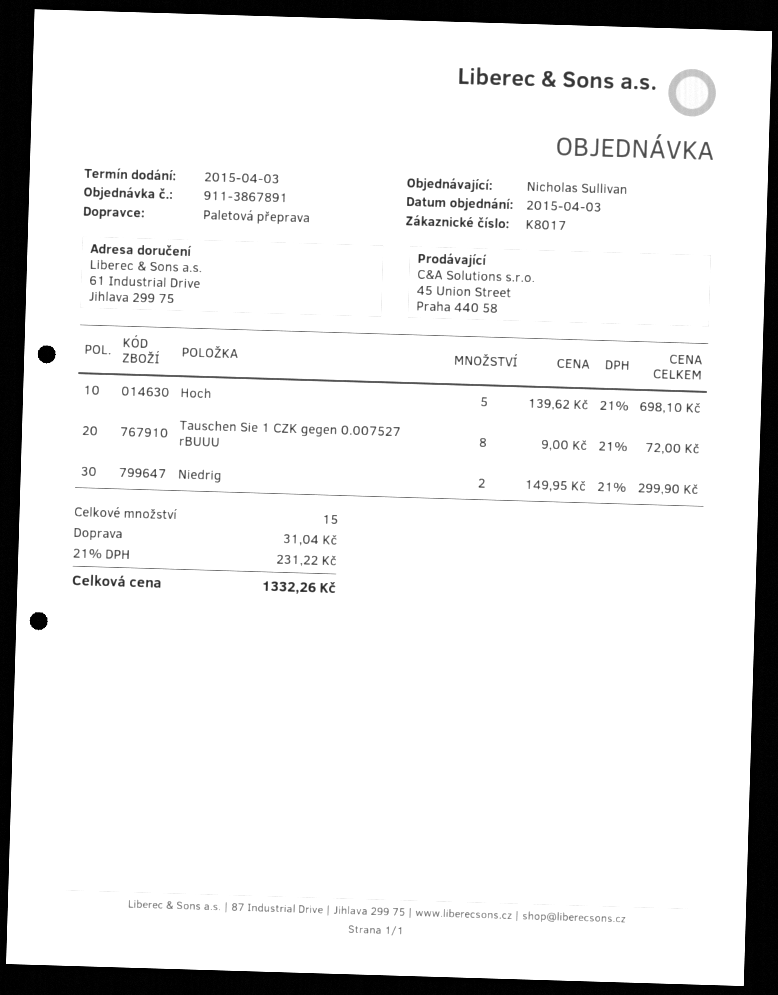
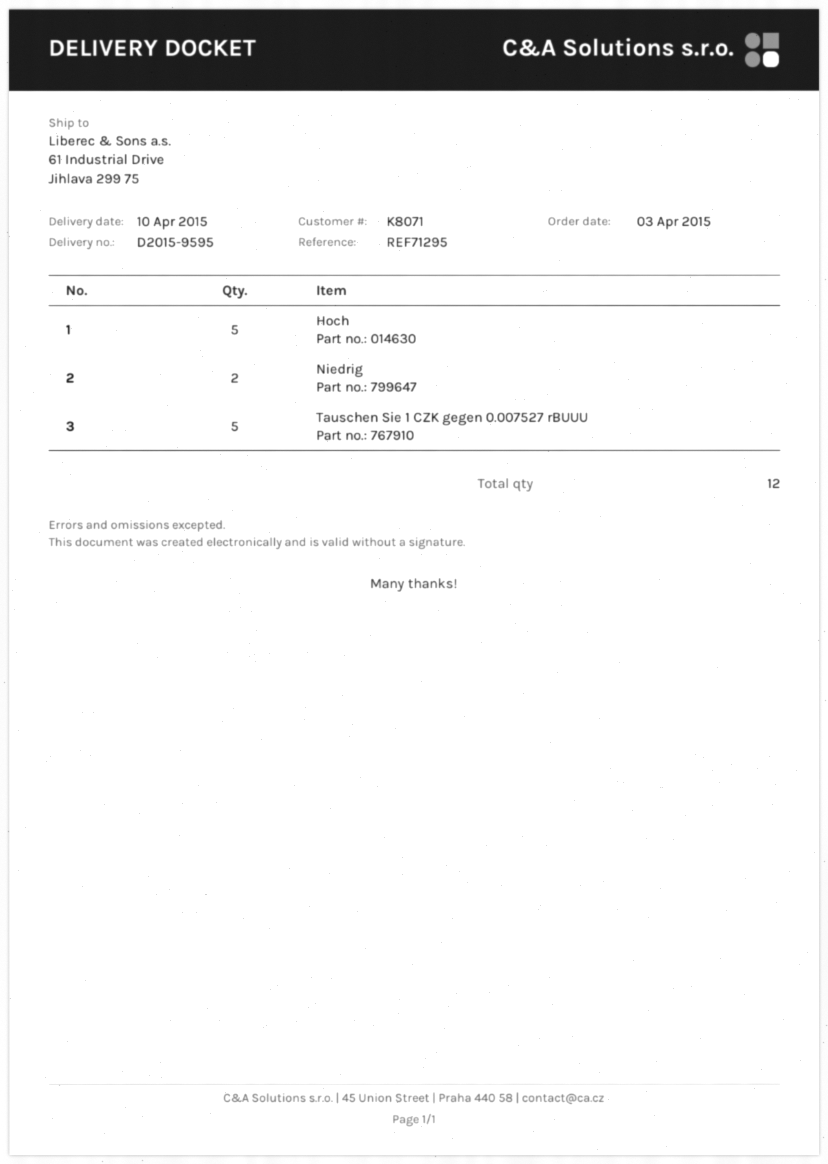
delivery date: 2015-04-03 -> 2015-04-10
customer number: K8017 -> K8071
Tauschen Sie 1 CZK gegen 0.007527 rBUUU: 8 -> 5
total quantity: 15 -> 12

